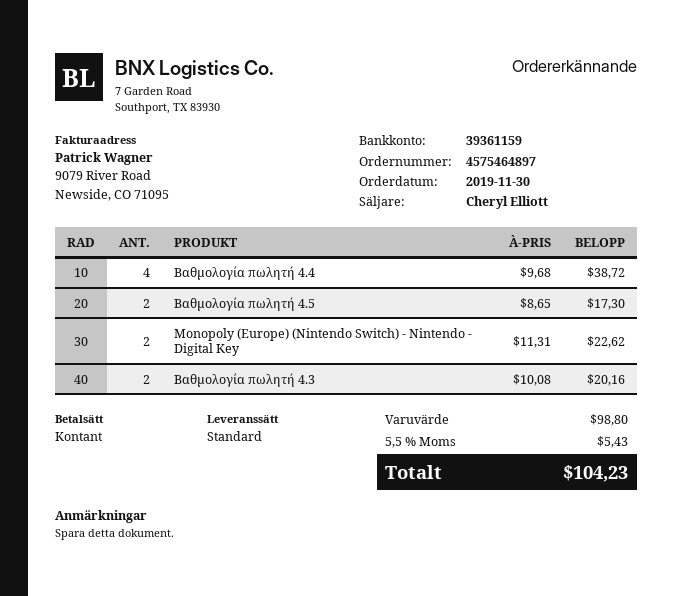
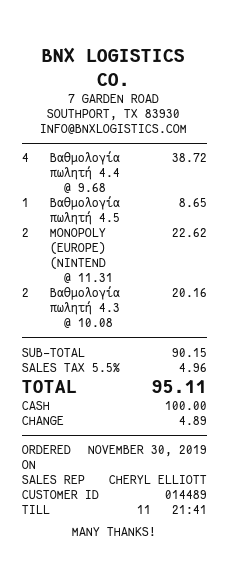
Βαθμολογία πωλητή 4.5: 2 x 8.65 = 17.30 -> 1 x 8.65 = 8.65
subtotal: 98.80 -> 90.15
tax: 5.5% = 5.43 -> 5.5% = 4.96
total: 104.23 -> 95.11

